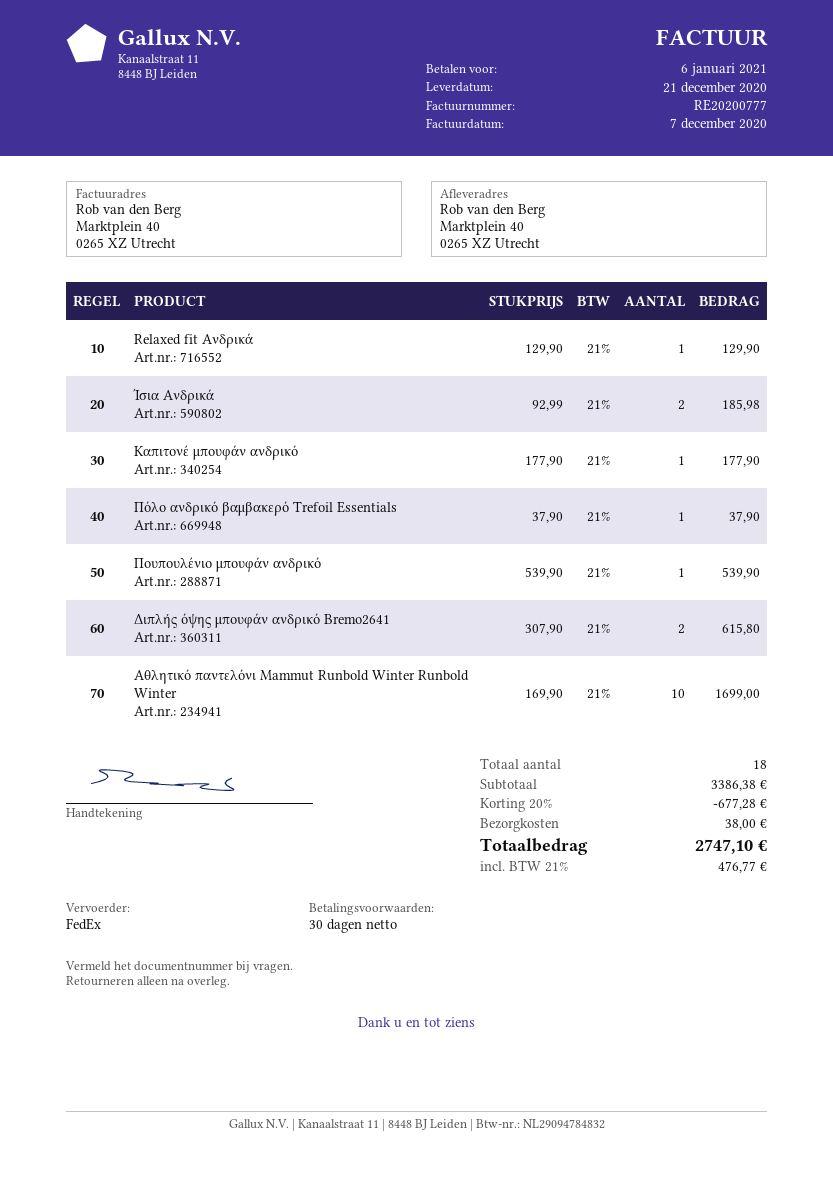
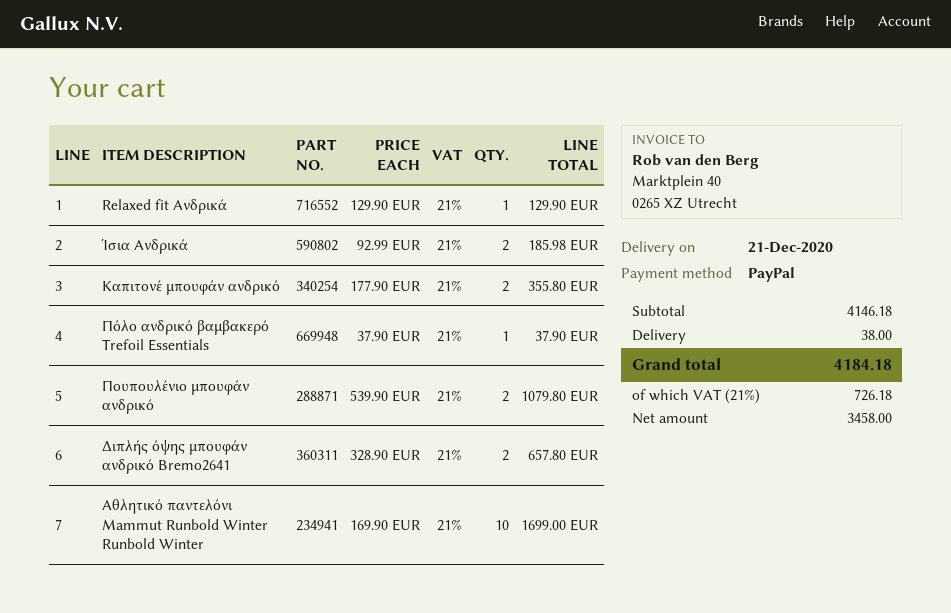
Καπιτονέ μπουφάν ανδρικό: 1 x 177.90 = 177.90 -> 2 x 177.90 = 355.80
Πουπουλένιο μπουφάν ανδρικό: 1 x 539.90 = 539.90 -> 2 x 539.90 = 1079.80
Διπλής όψης μπουφάν ανδρικό Bremo2641: 2 x 307.90 = 615.80 -> 2 x 328.90 = 657.80
subtotal: 3386.38 -> 4146.18
discount: 20% = 677.28 -> none
tax: 21% = 476.77 -> 21% = 726.18
total: 2747.10 -> 4184.18

